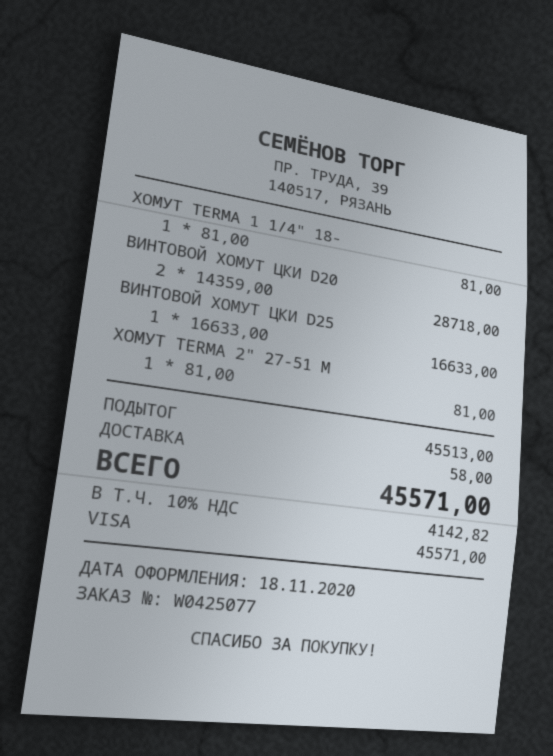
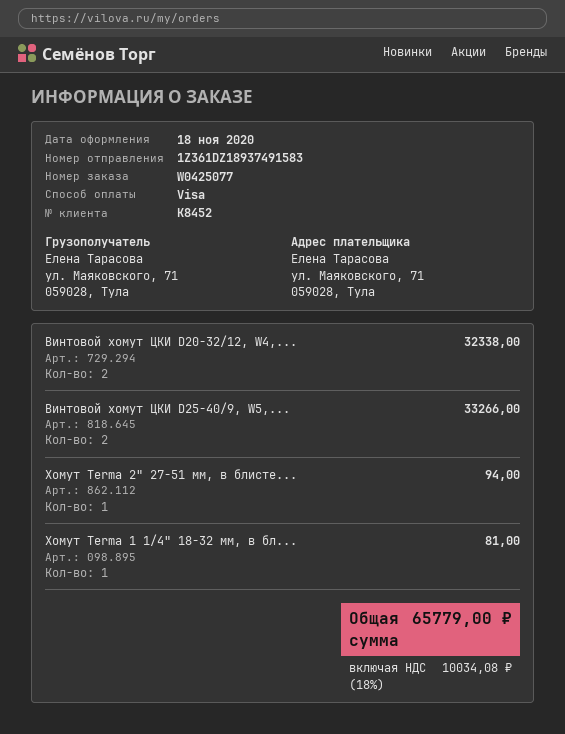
ВИНТОВОЙ ХОМУТ ЦКИ D20: 2 for 28718.00 -> 2 for 32338.00
ВИНТОВОЙ ХОМУТ ЦКИ D25: 1 for 16633.00 -> 2 for 33266.00
ХОМУТ TERMA 2" 27-51 М: 1 for 81.00 -> 1 for 94.00
shipping: 58.00 -> none
tax: 10% = 4142.82 -> 18% = 10034.08
total: 45571.00 -> 65779.00

